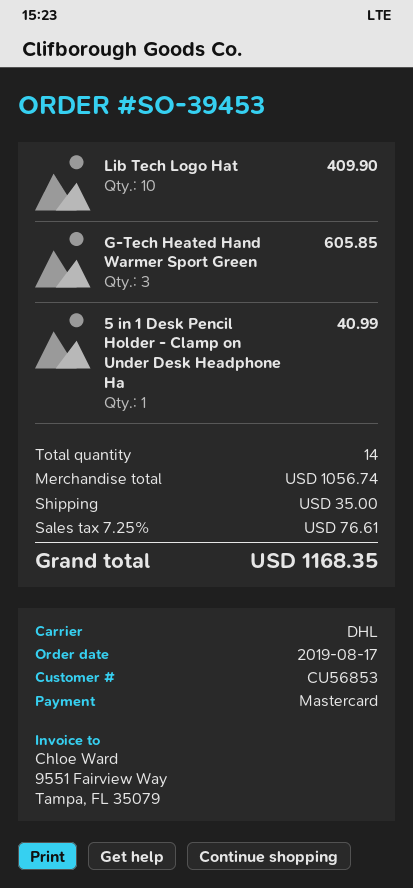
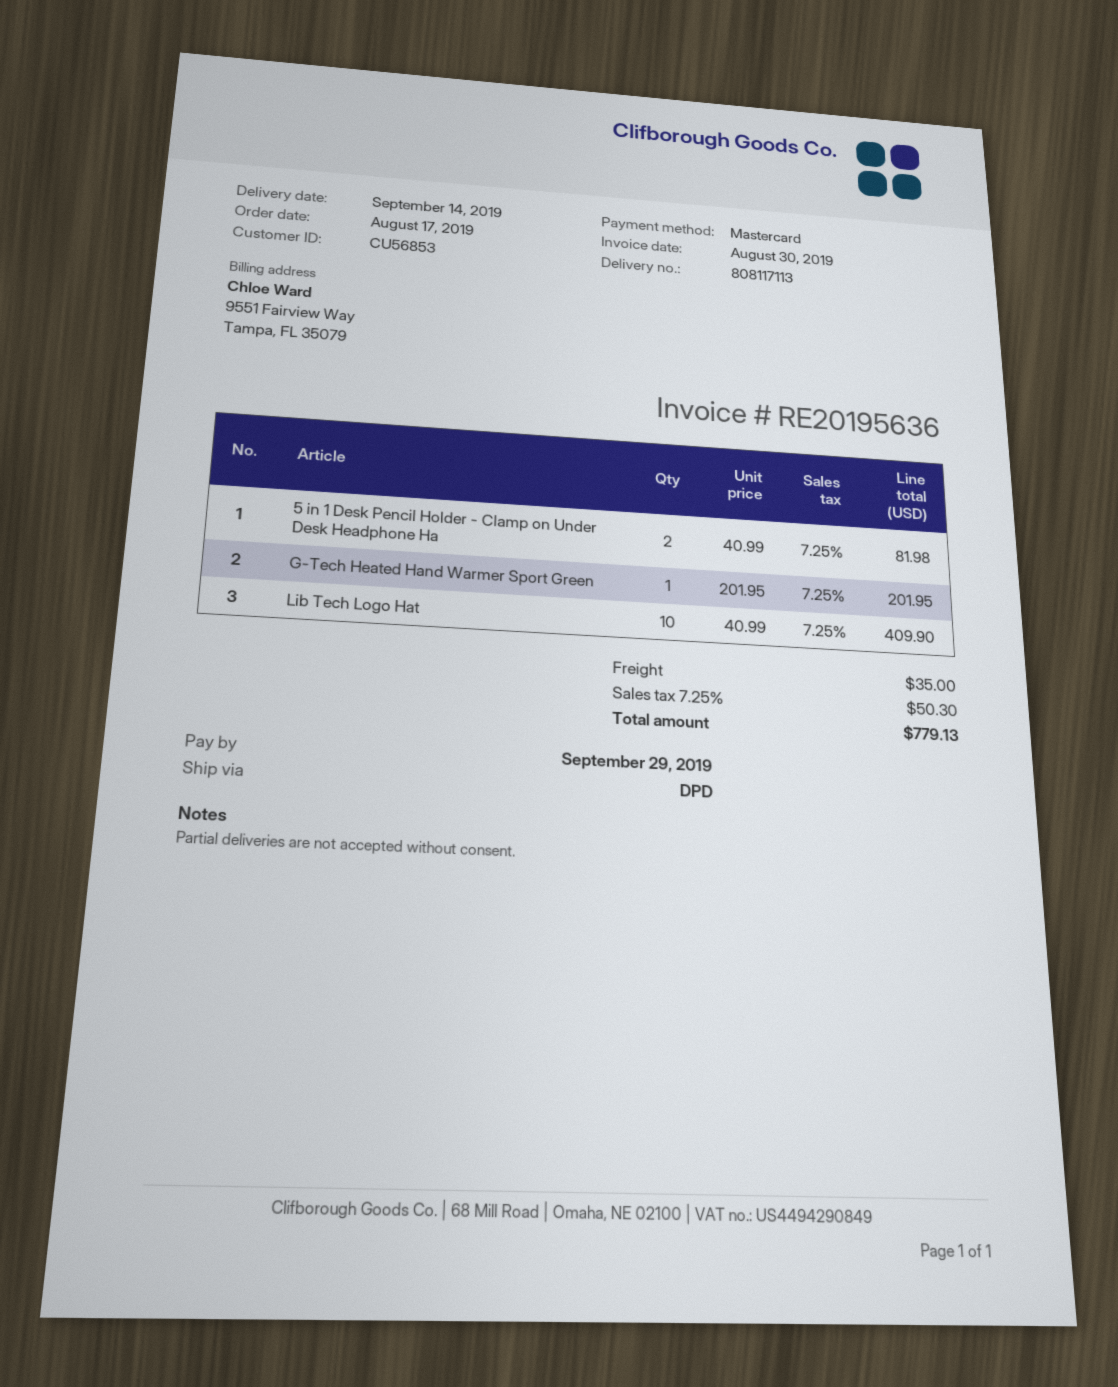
shipping method: DHL -> DPD
G-Tech Heated Hand Warmer Sport Green: 3 for 605.85 -> 1 for 201.95
5 in 1 Desk Pencil Holder - Clamp on Under Desk Headphone Ha: 1 for 40.99 -> 2 for 81.98
tax: 7.25% = 76.61 -> 7.25% = 50.30
total: 1168.35 -> 779.13

